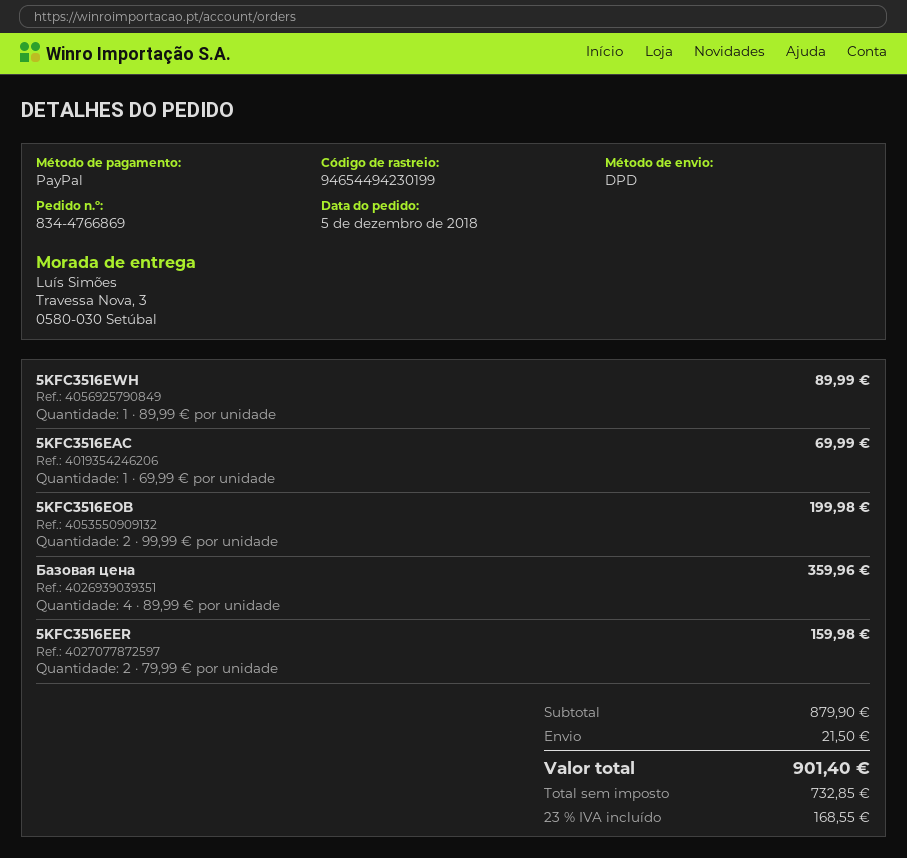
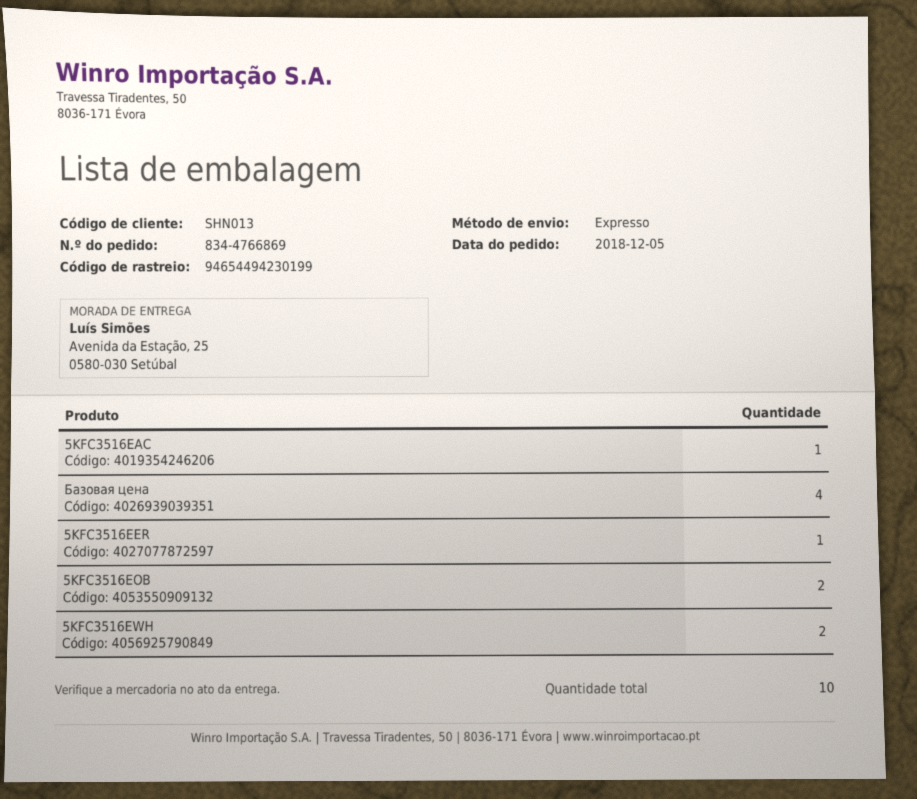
shipping method: DPD -> express
ship to: Travessa Nova, 3, 0580-030 Setúbal -> Avenida da Estação, 25, 0580-030 Setúbal
5KFC3516EWH: 1 -> 2
5KFC3516EER: 2 -> 1

